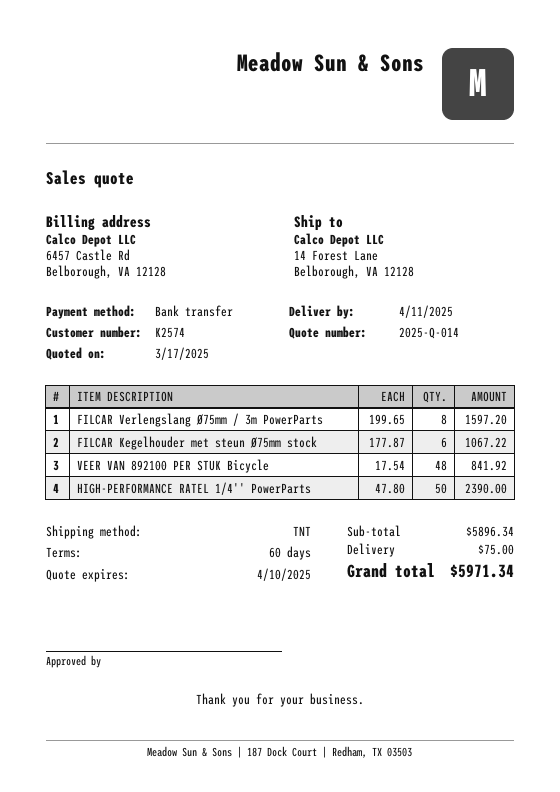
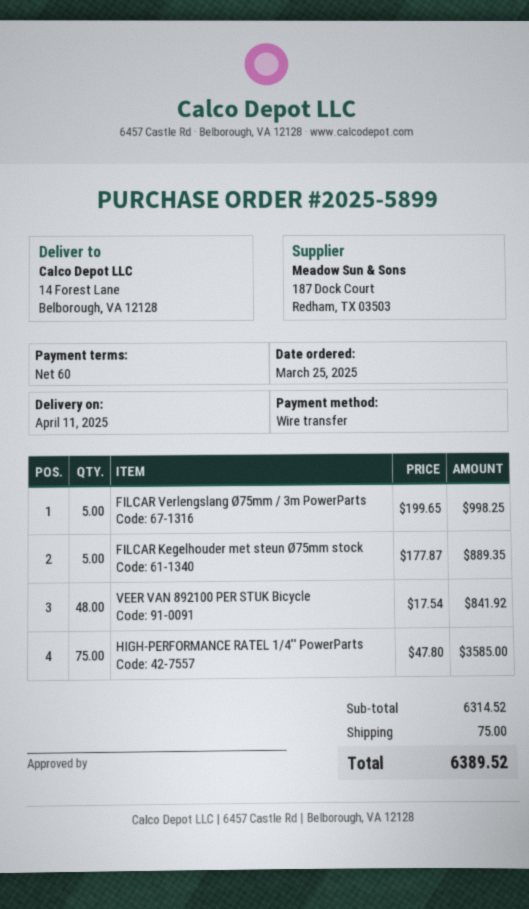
FILCAR Verlengslang Ø75mm / 3m PowerParts: 8 x 199.65 = 1597.20 -> 5 x 199.65 = 998.25
FILCAR Kegelhouder met steun Ø75mm stock: 6 x 177.87 = 1067.22 -> 5 x 177.87 = 889.35
HIGH-PERFORMANCE RATEL 1/4'' PowerParts: 50 x 47.80 = 2390.00 -> 75 x 47.80 = 3585.00
subtotal: 5896.34 -> 6314.52
total: 5971.34 -> 6389.52

